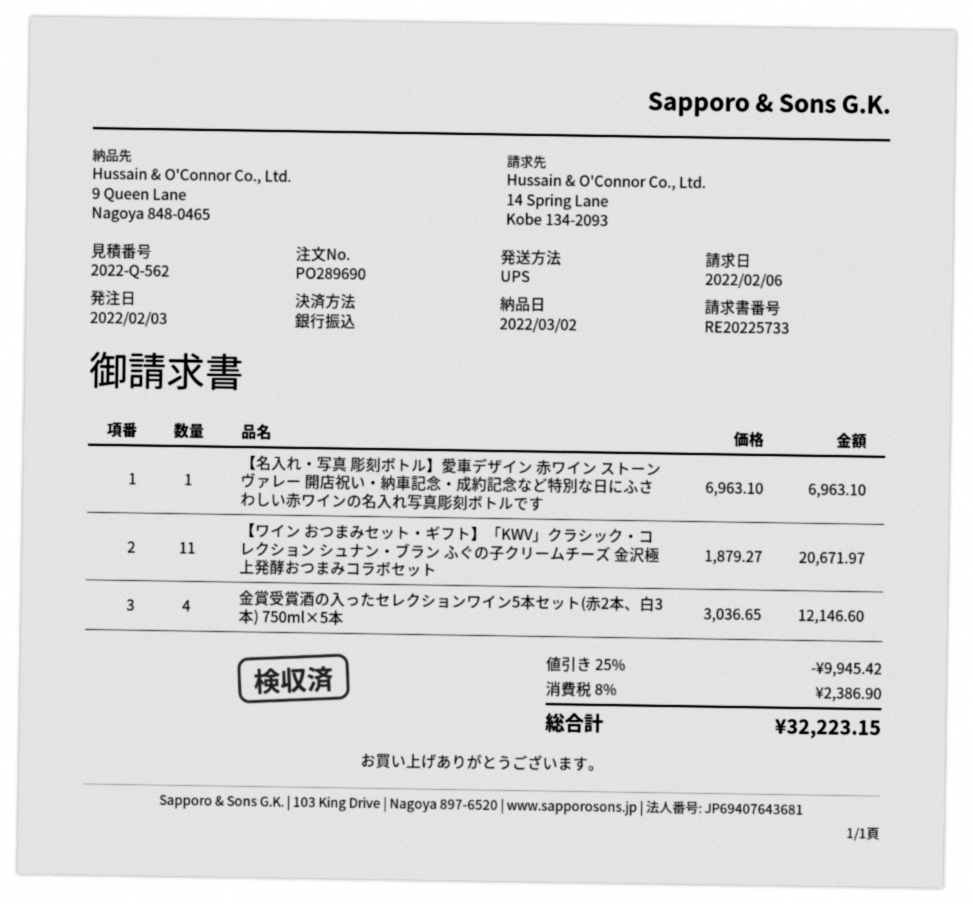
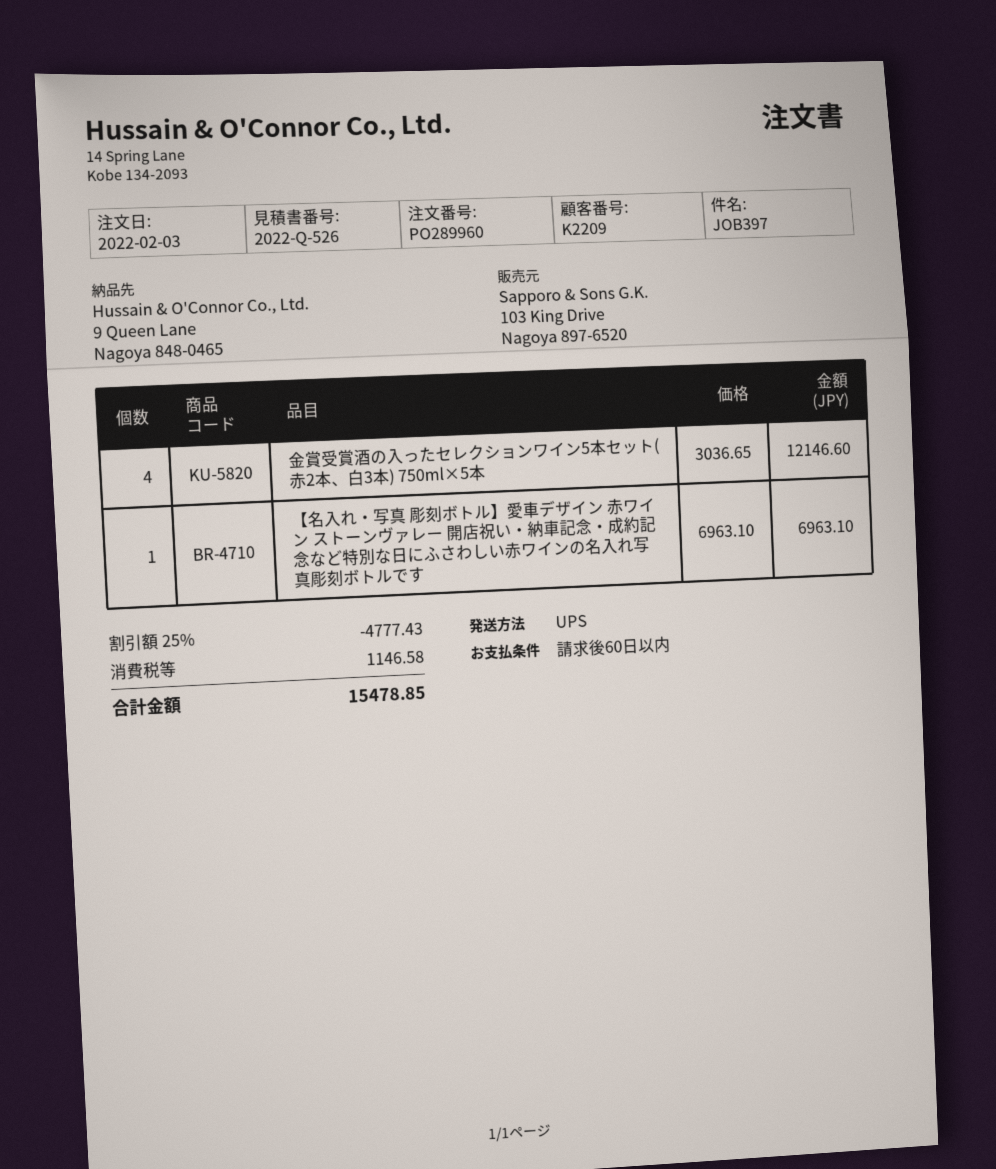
quote number: 2022-Q-562 -> 2022-Q-526
order number: PO289690 -> PO289960
【ワイン おつまみセット・ギフト】「KWV」クラシック・コレクション シュナン・ブラン ふぐの子クリームチーズ 金沢極上発酵おつまみコラボセット: 11 x 1879.27 = 20671.97 -> none
discount: 25% = 9945.42 -> 25% = 4777.43
tax: 2386.90 -> 1146.58
total: 32223.15 -> 15478.85

